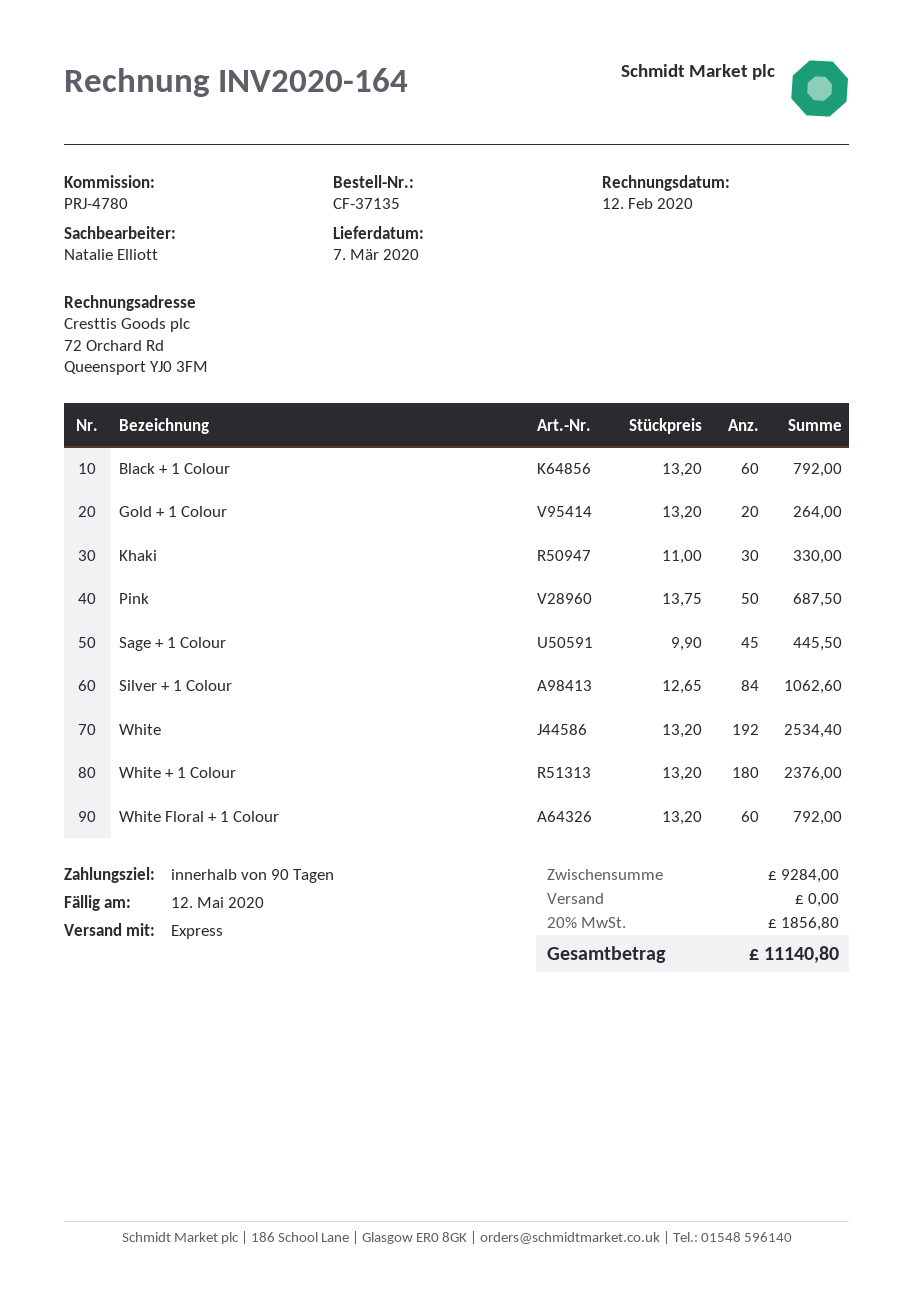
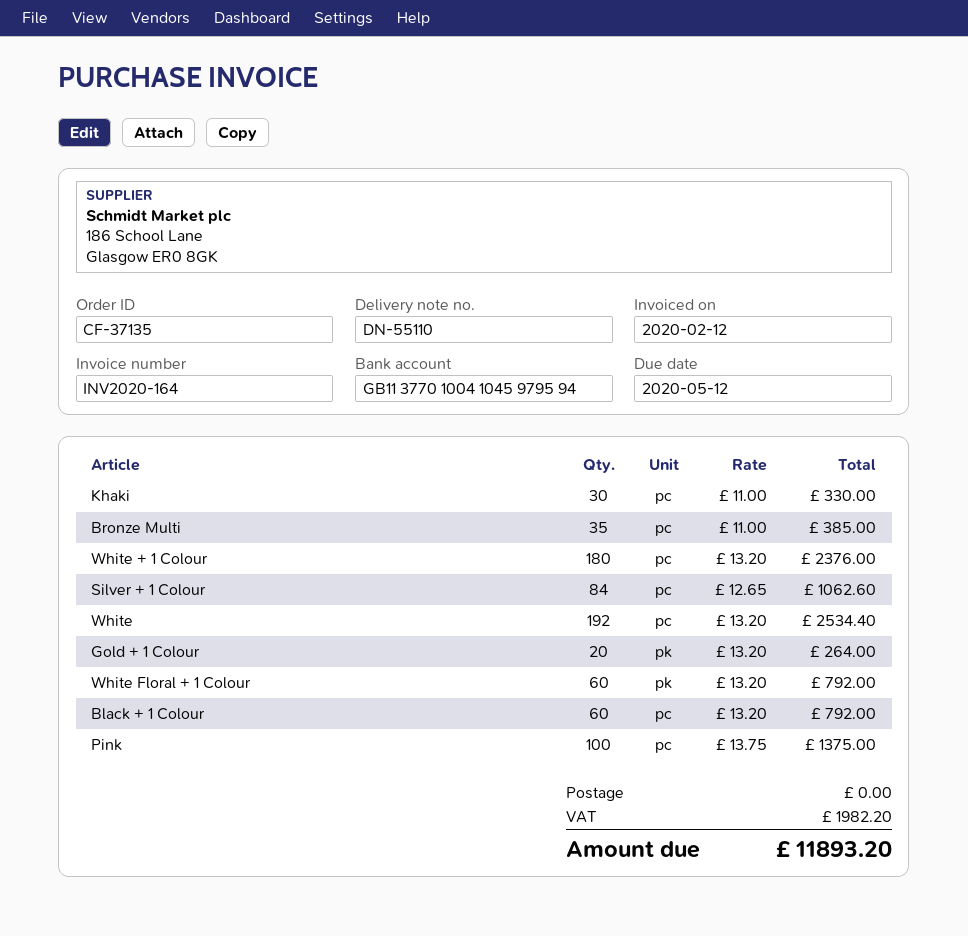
Pink: 50 x 13.75 = 687.50 -> 100 x 13.75 = 1375.00
Sage + 1 Colour: 45 x 9.90 = 445.50 -> none
Bronze Multi: none -> 35 x 11.00 = 385.00
tax: 1856.80 -> 1982.20
total: 11140.80 -> 11893.20

